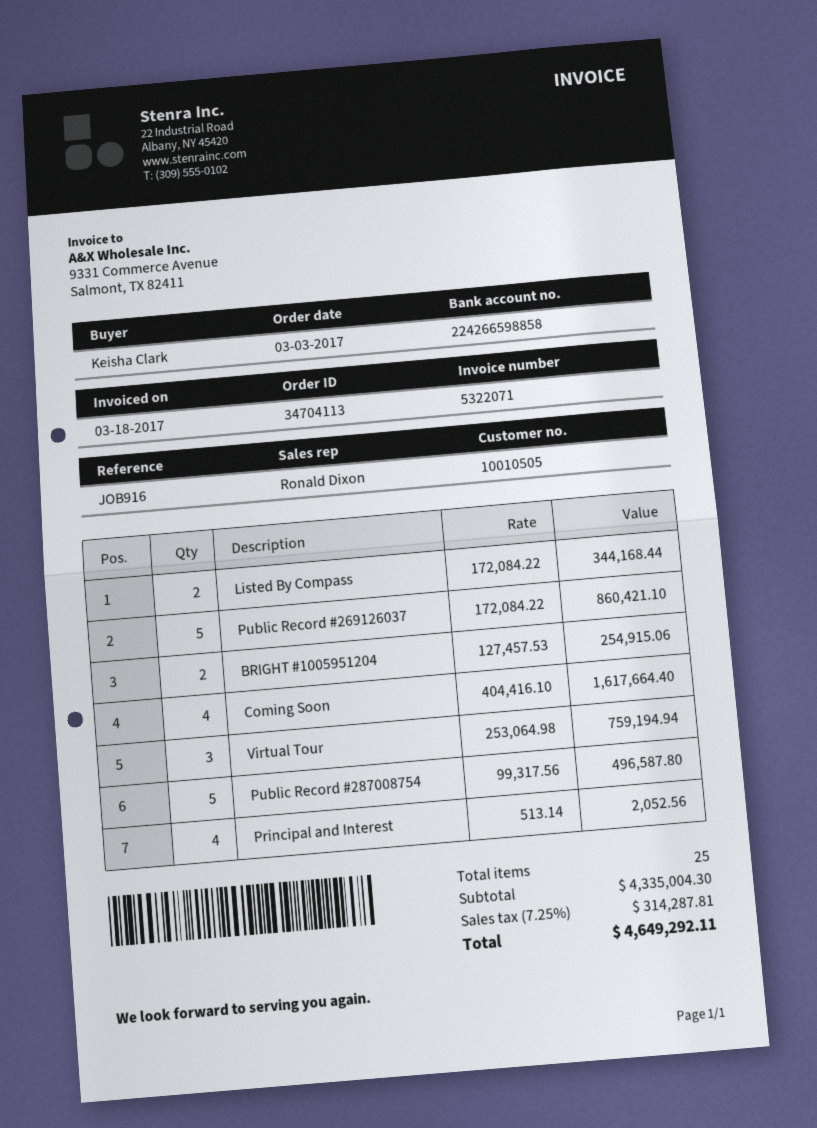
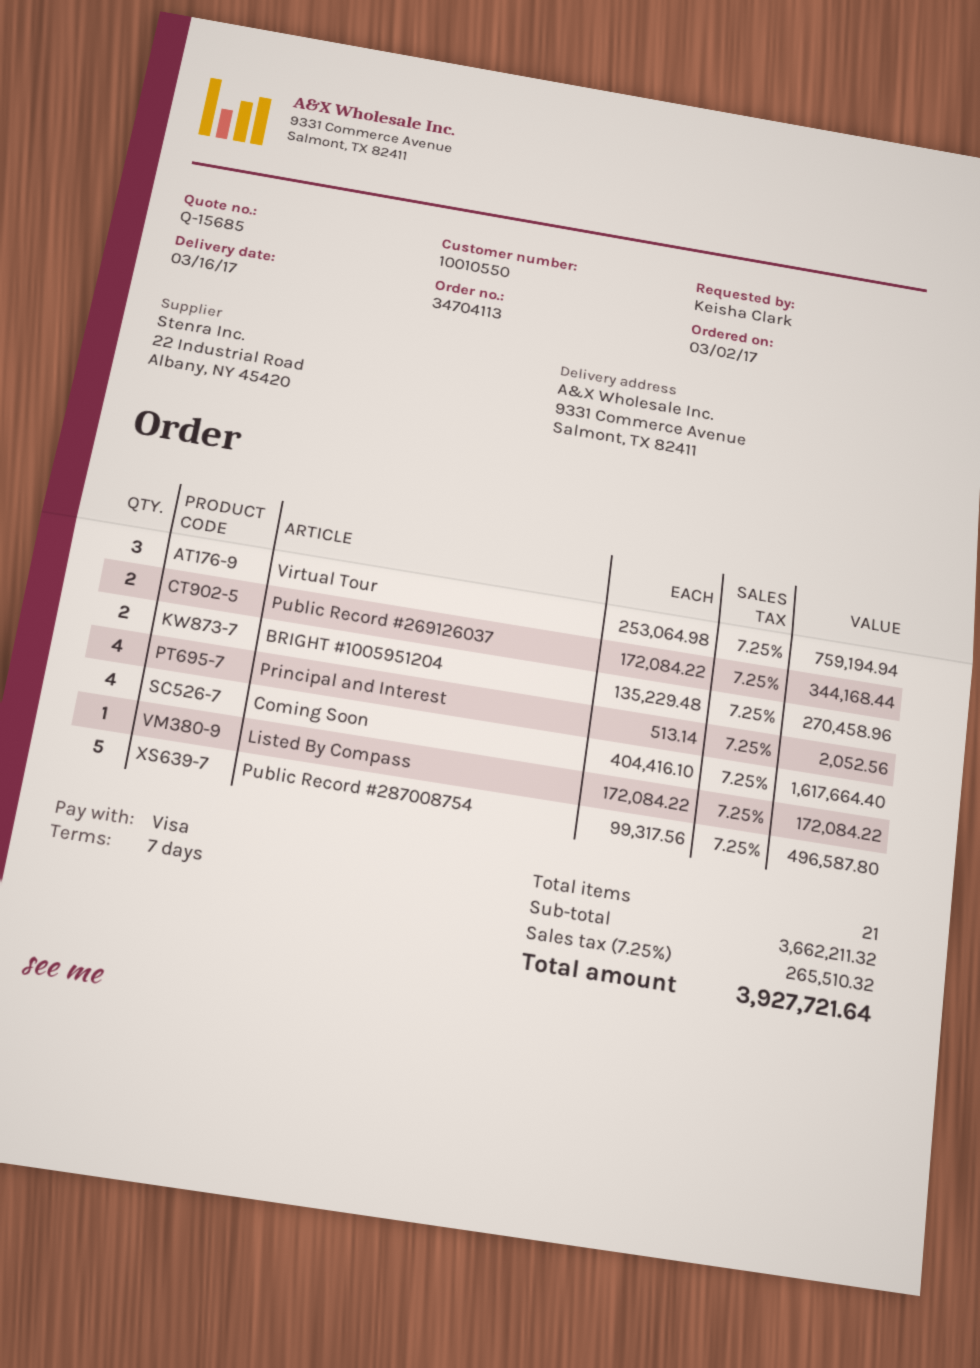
order date: 2017-03-03 -> 2017-03-02
customer number: 10010505 -> 10010550
Listed By Compass: 2 x 172084.22 = 344168.44 -> 1 x 172084.22 = 172084.22
Public Record #269126037: 5 x 172084.22 = 860421.10 -> 2 x 172084.22 = 344168.44
BRIGHT #1005951204: 2 x 127457.53 = 254915.06 -> 2 x 135229.48 = 270458.96
total quantity: 25 -> 21
subtotal: 4335004.30 -> 3662211.32
tax: 7.25% = 314287.81 -> 7.25% = 265510.32
total: 4649292.11 -> 3927721.64

